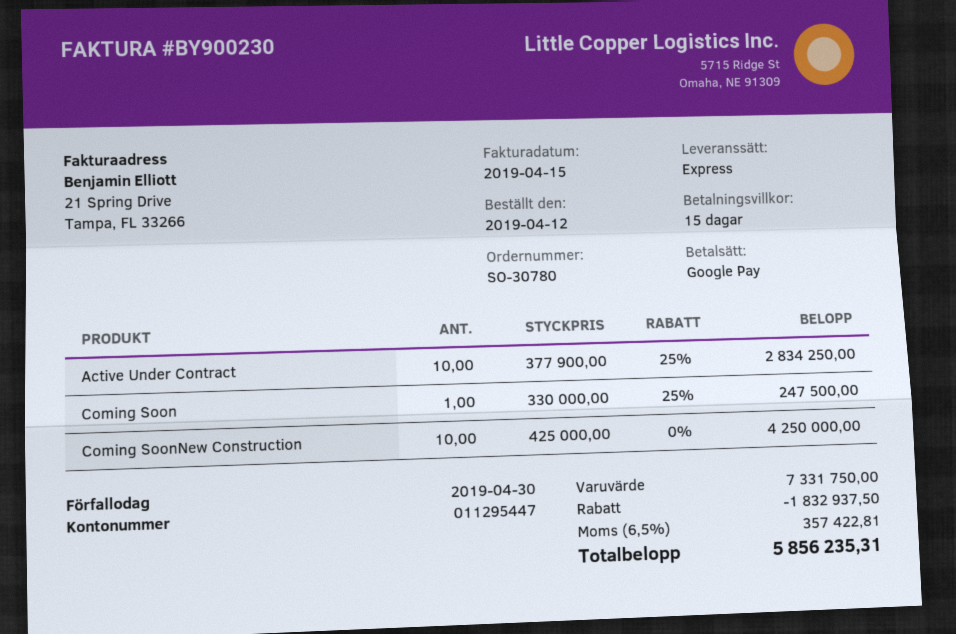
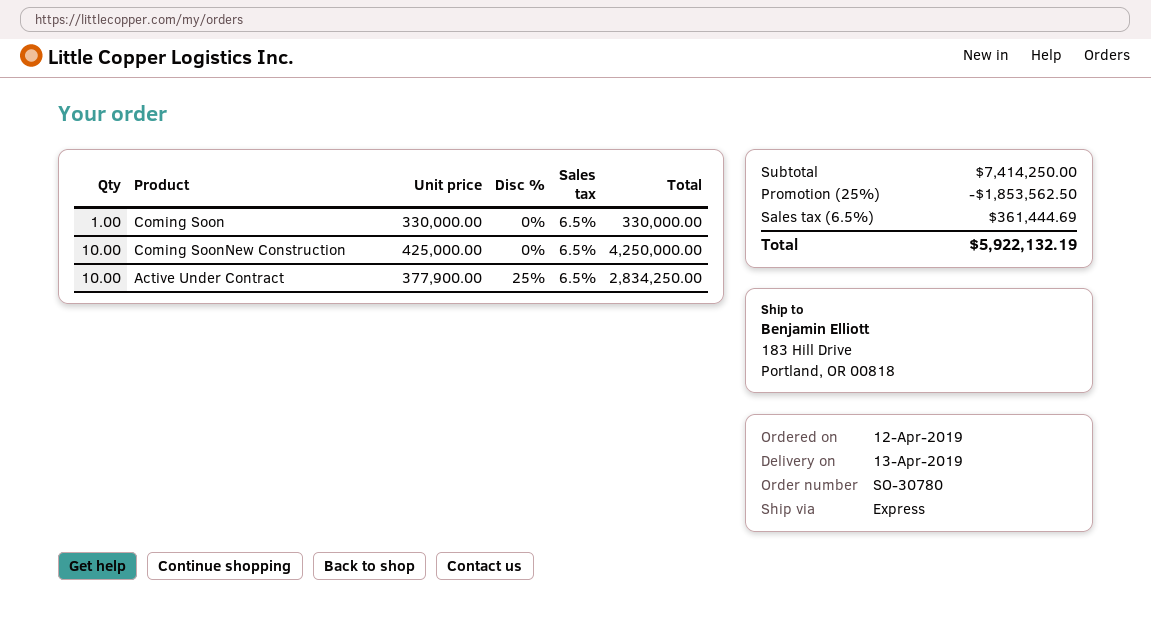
Coming Soon: 1 x 330000.00 - 25% = 247500.00 -> 1 x 330000.00 = 330000.00
subtotal: 7331750.00 -> 7414250.00
discount: 1832937.50 -> 1853562.50
tax: 6.5% = 357422.81 -> 6.5% = 361444.69
total: 5856235.31 -> 5922132.19

